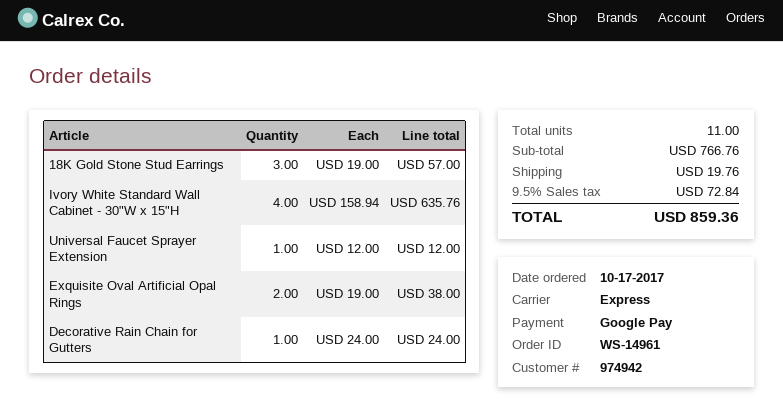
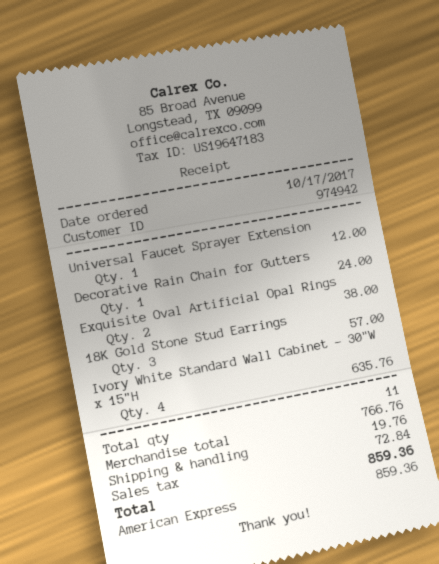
payment method: Google Pay -> American Express

